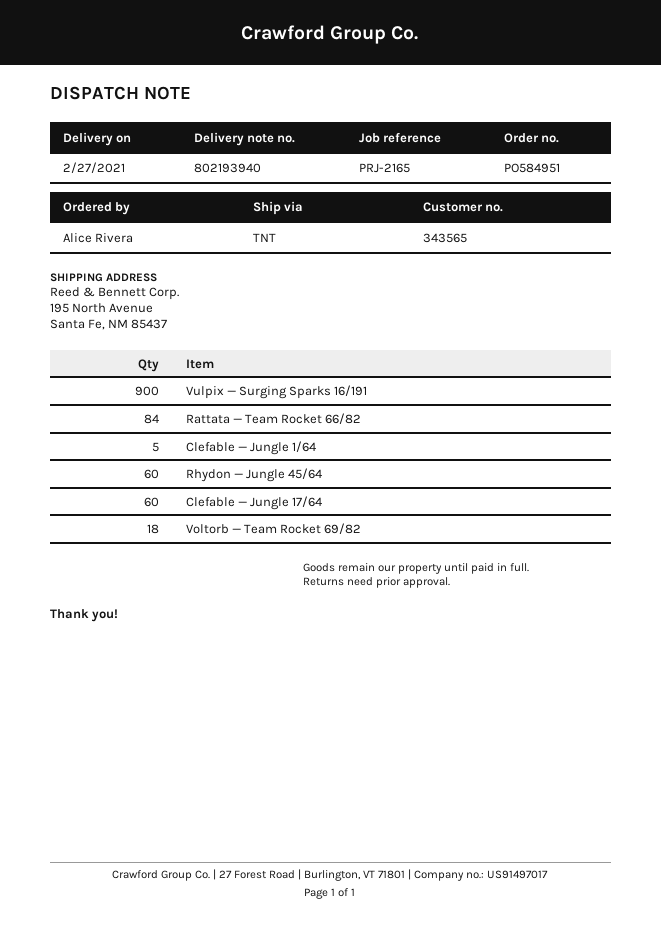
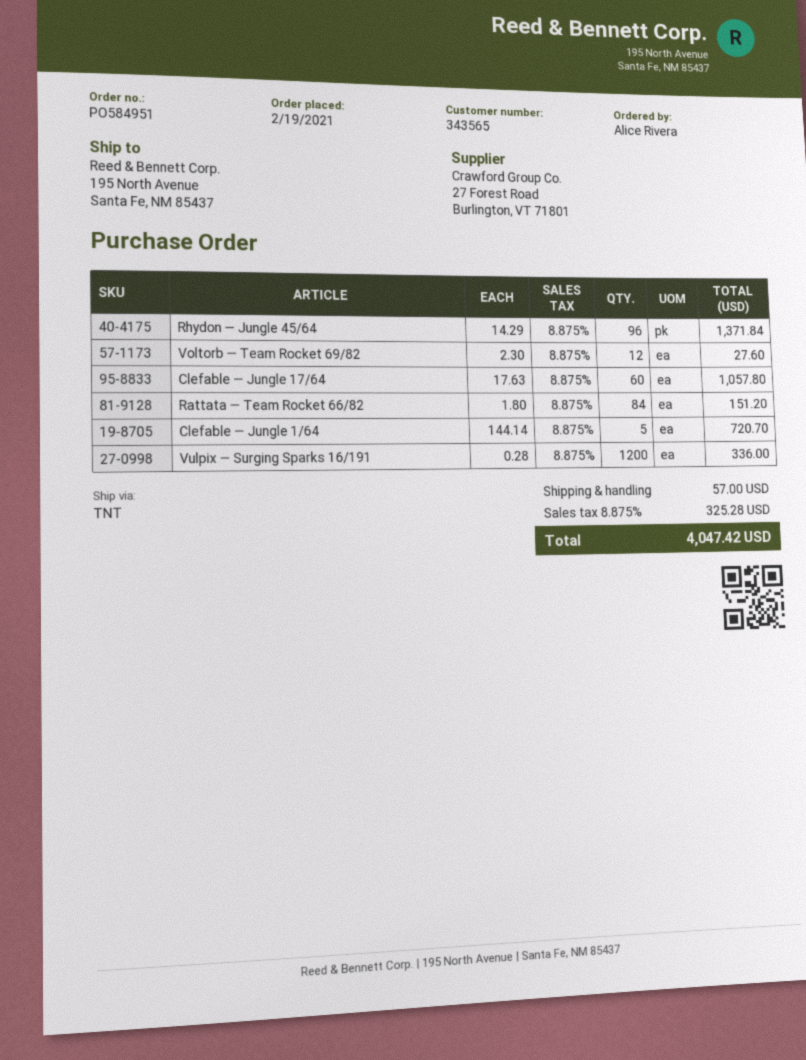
Vulpix — Surging Sparks 16/191: 900 -> 1200
Rhydon — Jungle 45/64: 60 -> 96
Voltorb — Team Rocket 69/82: 18 -> 12

